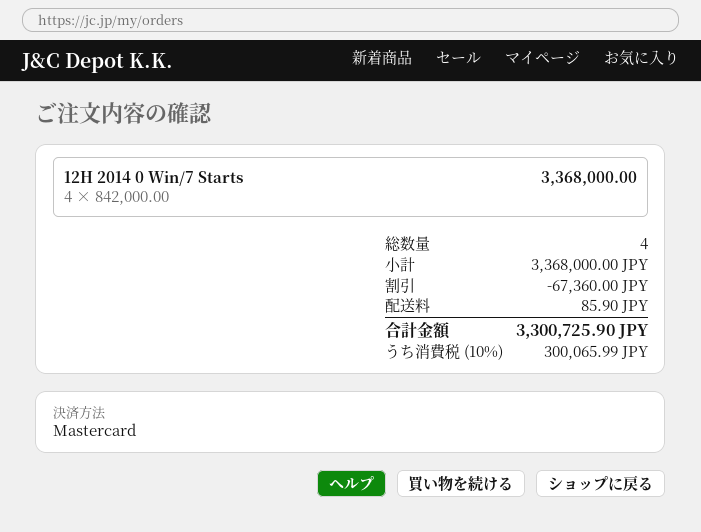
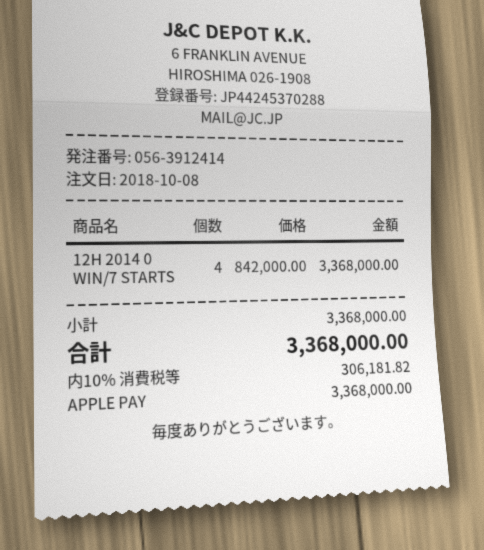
payment method: Mastercard -> Apple Pay
discount: 67360.00 -> none
shipping: 85.90 -> none
tax: 10% = 300065.99 -> 10% = 306181.82
total: 3300725.90 -> 3368000.00

